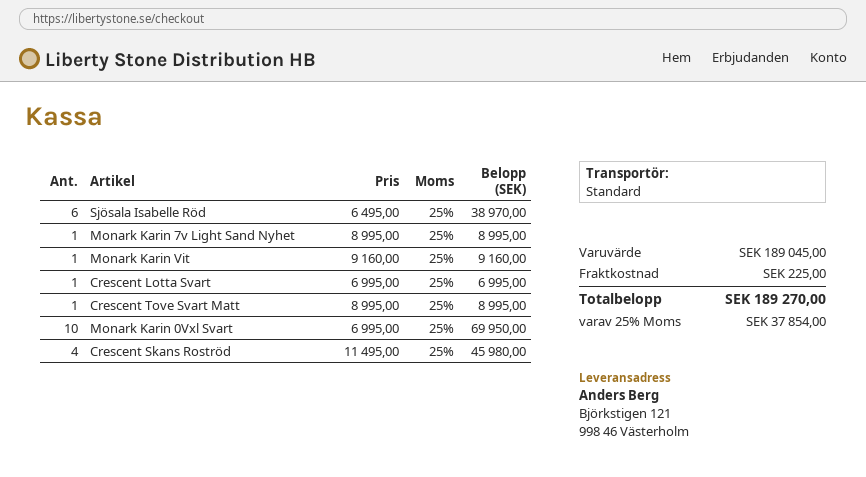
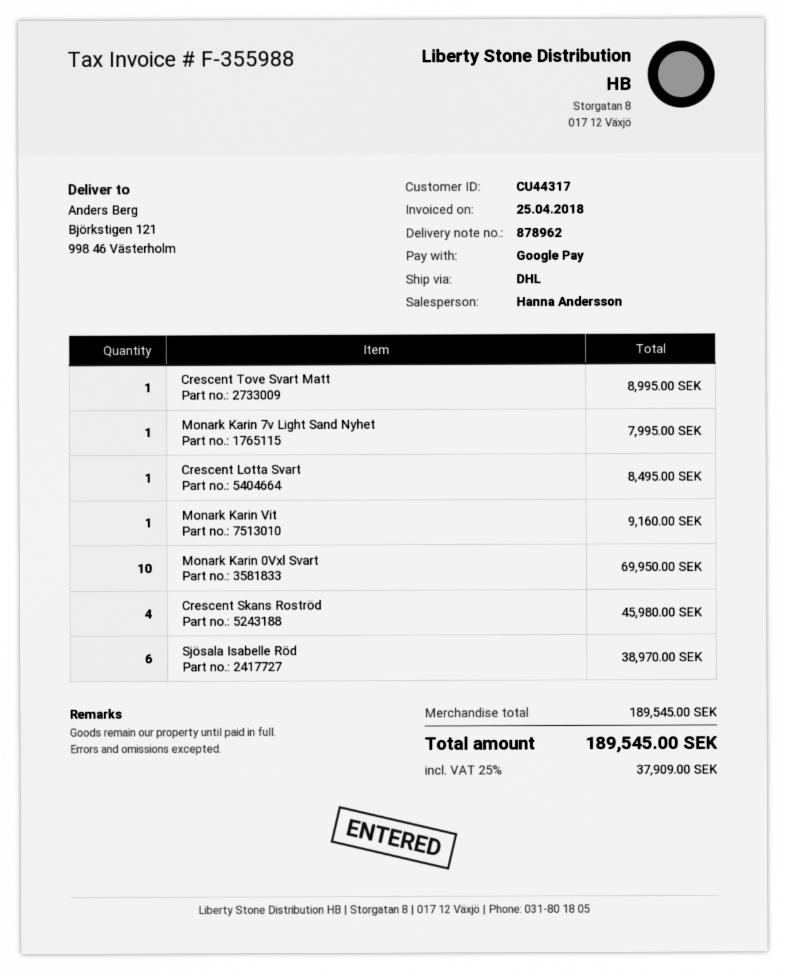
shipping method: standard -> DHL
Monark Karin 7v Light Sand Nyhet: 1 for 8995.00 -> 1 for 7995.00
Crescent Lotta Svart: 1 for 6995.00 -> 1 for 8495.00
subtotal: 189045.00 -> 189545.00
shipping: 225.00 -> none
tax: 25% = 37854.00 -> 25% = 37909.00
total: 189270.00 -> 189545.00

